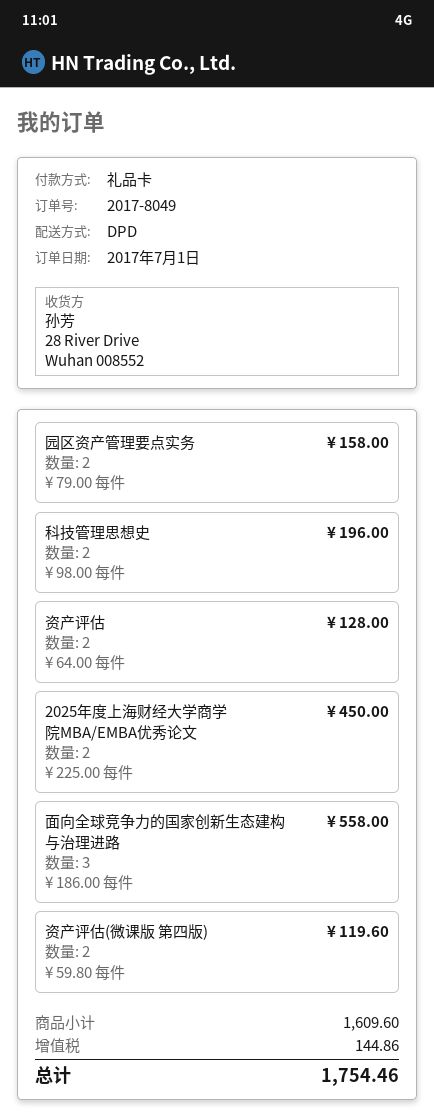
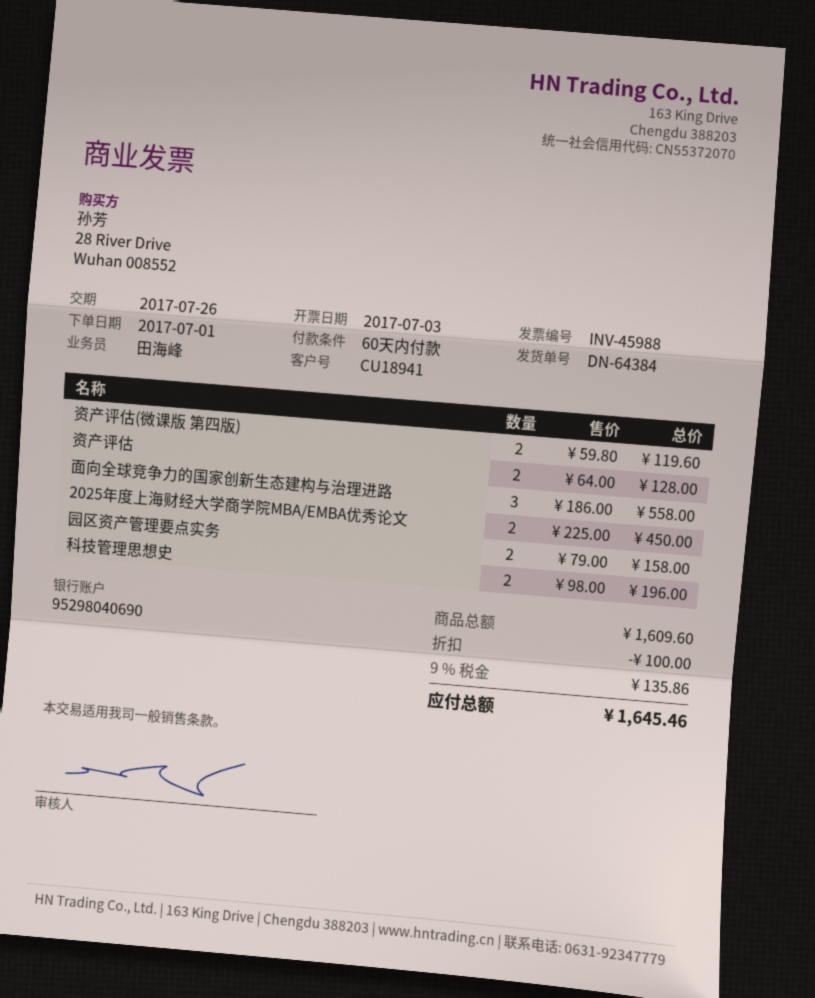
discount: none -> 100.00
tax: 144.86 -> 135.86
total: 1754.46 -> 1645.46

